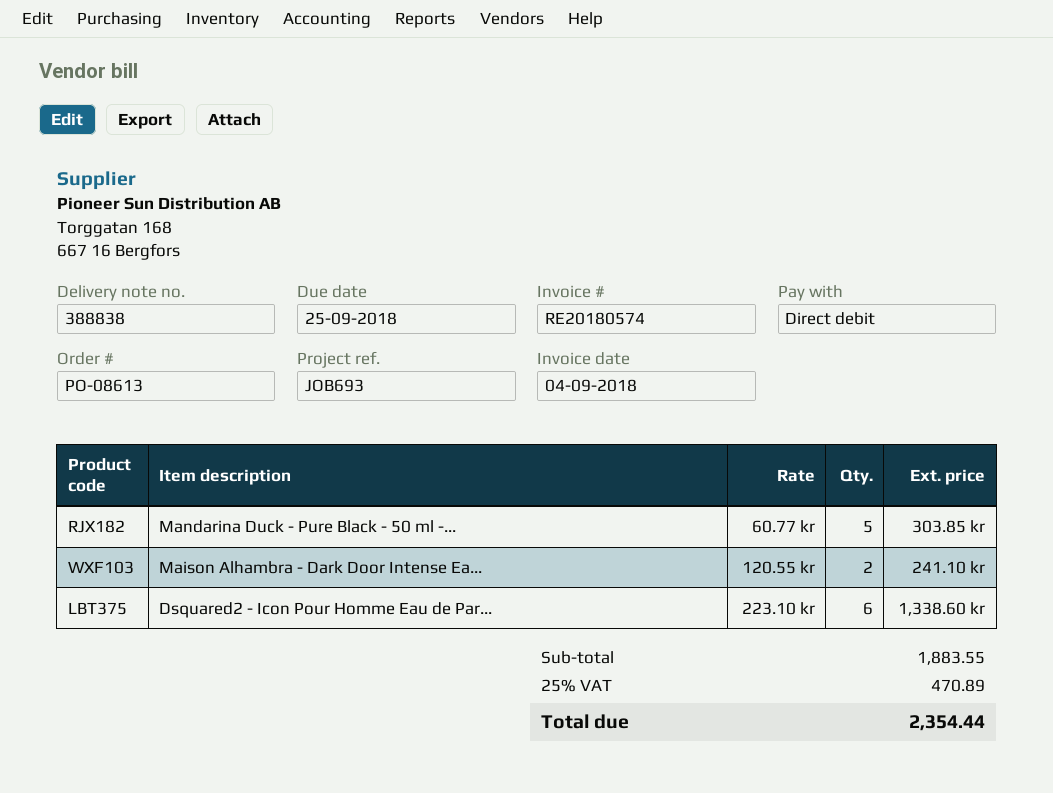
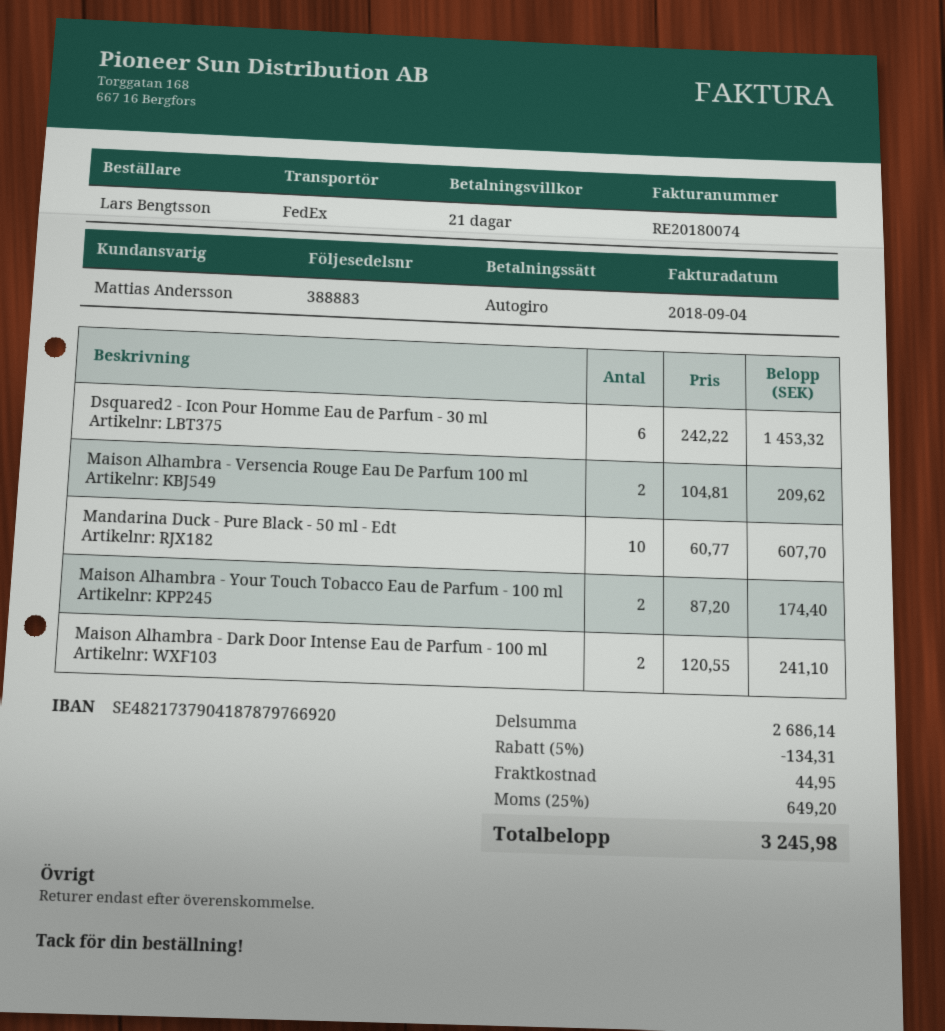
delivery note number: 388838 -> 388883
invoice number: RE20180574 -> RE20180074
Mandarina Duck - Pure Black - 50 ml -...: 5 x 60.77 = 303.85 -> 10 x 60.77 = 607.70
Dsquared2 - Icon Pour Homme Eau de Par...: 6 x 223.10 = 1338.60 -> 6 x 242.22 = 1453.32
Maison Alhambra - Versencia Rouge Eau De Parfum 100 ml: none -> 2 x 104.81 = 209.62
Maison Alhambra - Your Touch Tobacco Eau de Parfum - 100 ml: none -> 2 x 87.20 = 174.40
subtotal: 1883.55 -> 2686.14
discount: none -> 5% = 134.31
shipping: none -> 44.95
tax: 25% = 470.89 -> 25% = 649.20
total: 2354.44 -> 3245.98

